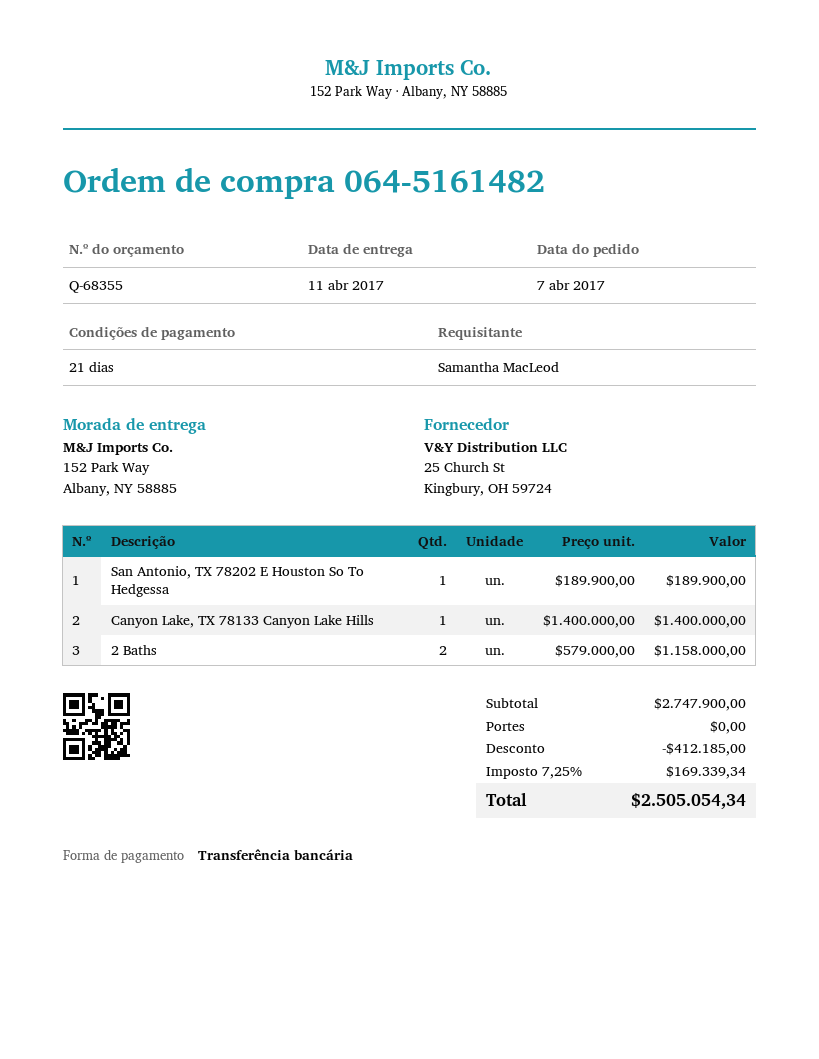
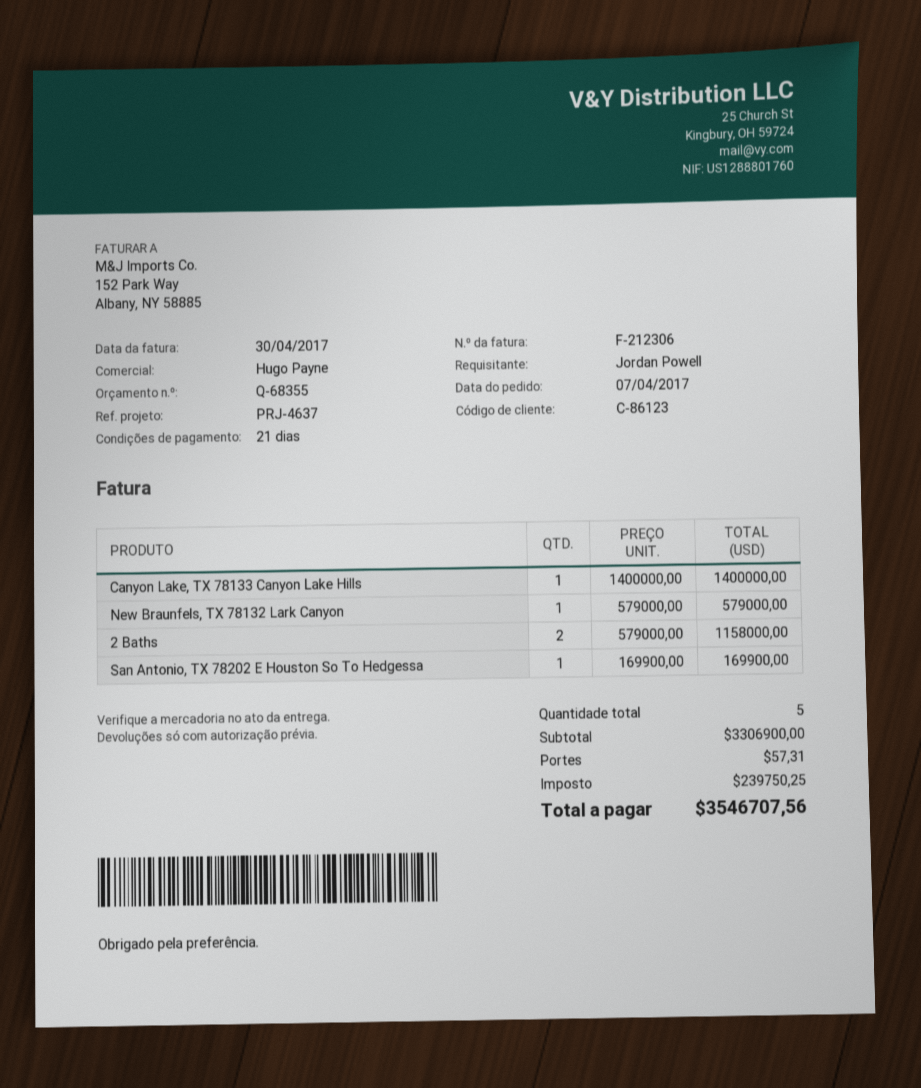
ordered by: Samantha MacLeod -> Jordan Powell
San Antonio, TX 78202 E Houston So To Hedgessa: 1 x 189900.00 = 189900.00 -> 1 x 169900.00 = 169900.00
New Braunfels, TX 78132 Lark Canyon: none -> 1 x 579000.00 = 579000.00
subtotal: 2747900.00 -> 3306900.00
discount: 412185.00 -> none
shipping: 0.00 -> 57.31
tax: 169339.34 -> 239750.25
total: 2505054.34 -> 3546707.56

